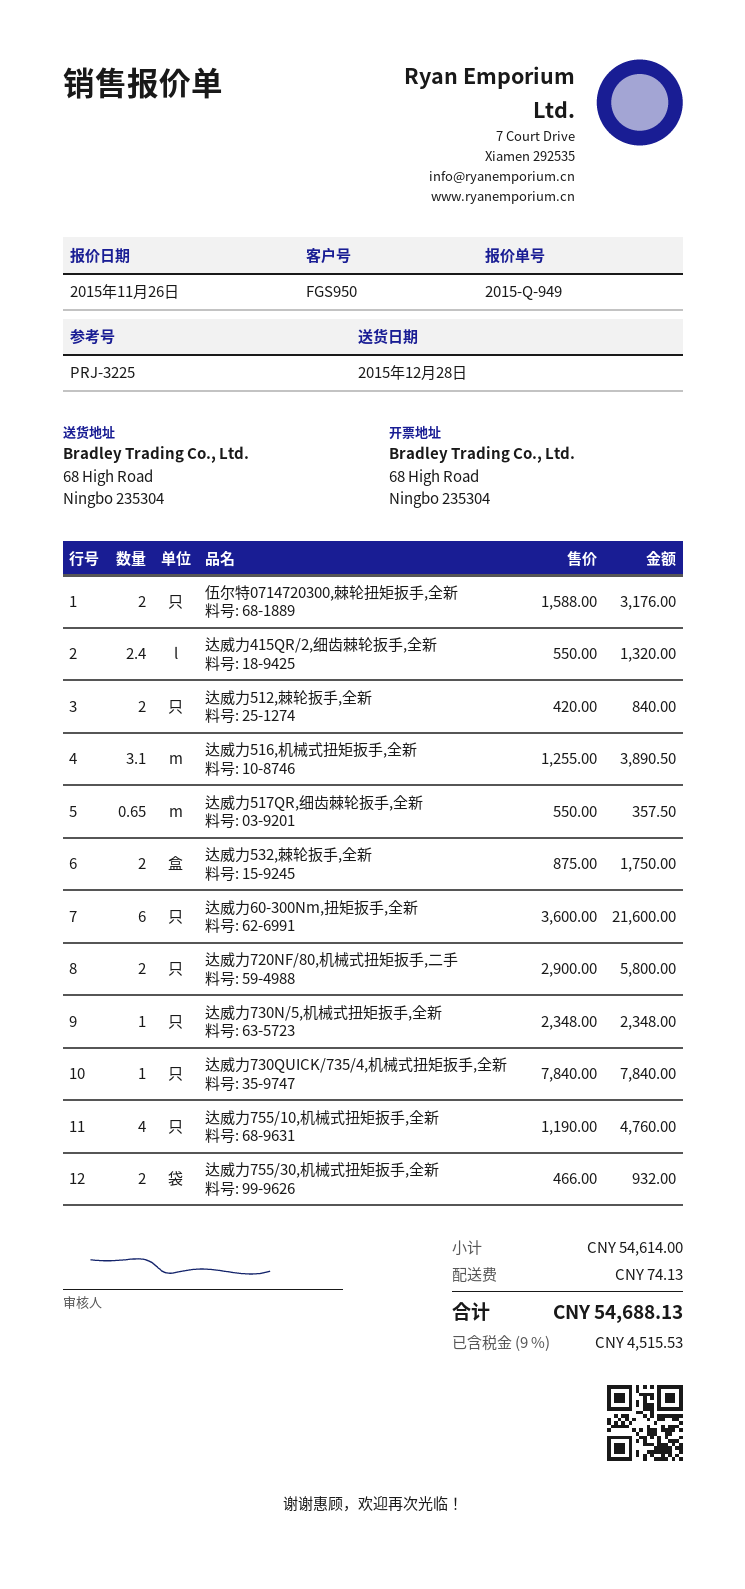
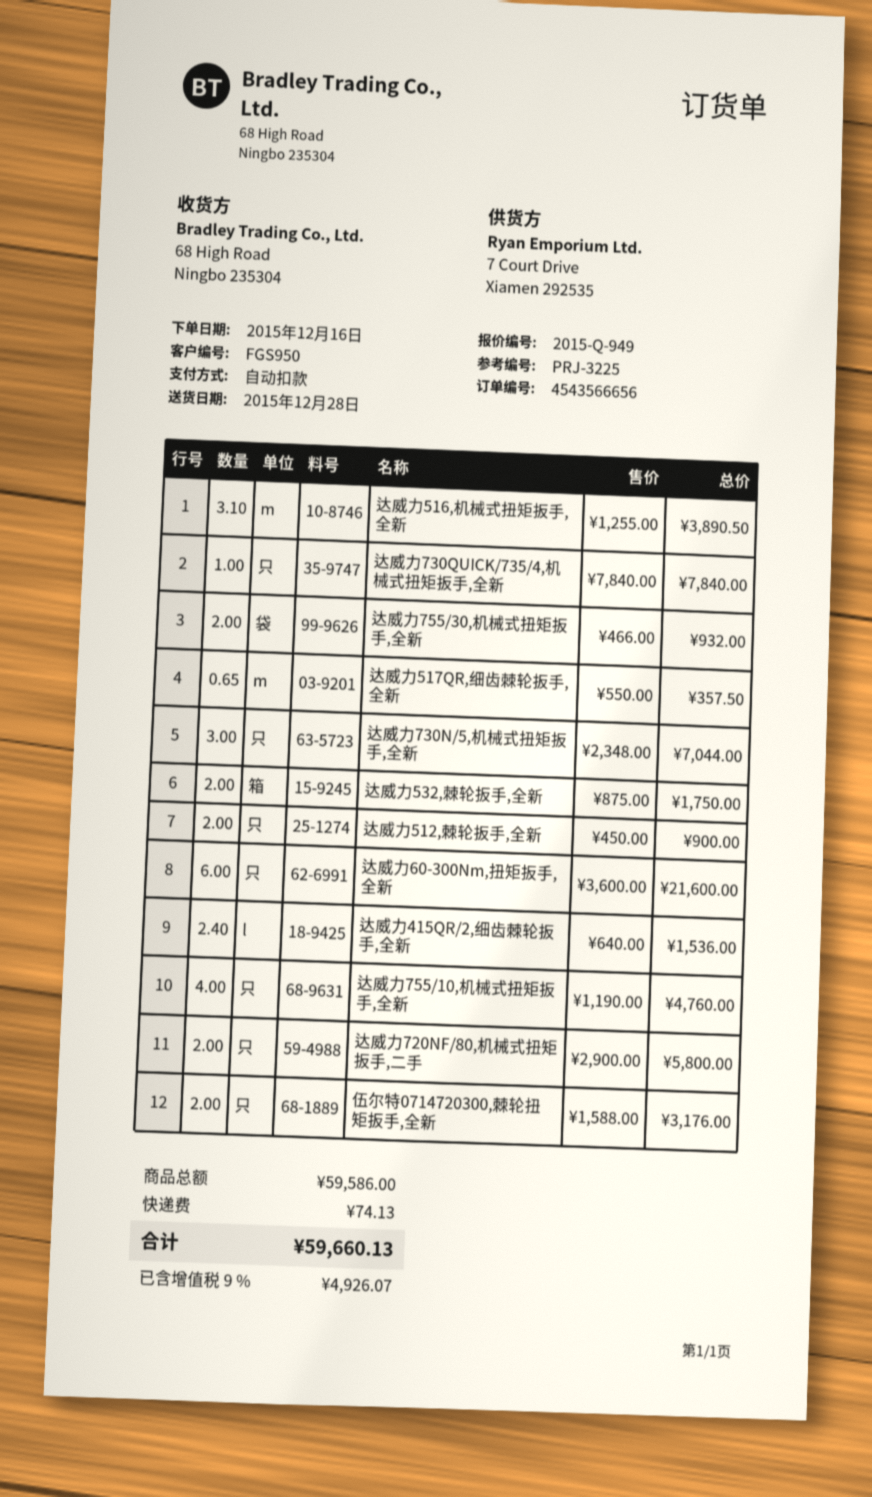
达威力415QR/2,细齿棘轮扳手,全新: 2.4 x 550.00 = 1320.00 -> 2.4 x 640.00 = 1536.00
达威力512,棘轮扳手,全新: 2 x 420.00 = 840.00 -> 2 x 450.00 = 900.00
达威力730N/5,机械式扭矩扳手,全新: 1 x 2348.00 = 2348.00 -> 3 x 2348.00 = 7044.00
subtotal: 54614.00 -> 59586.00
tax: 9% = 4515.53 -> 9% = 4926.07
total: 54688.13 -> 59660.13

